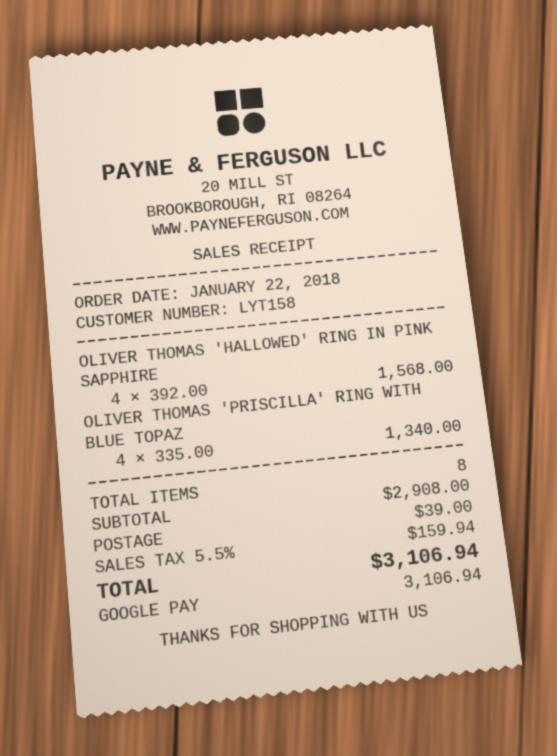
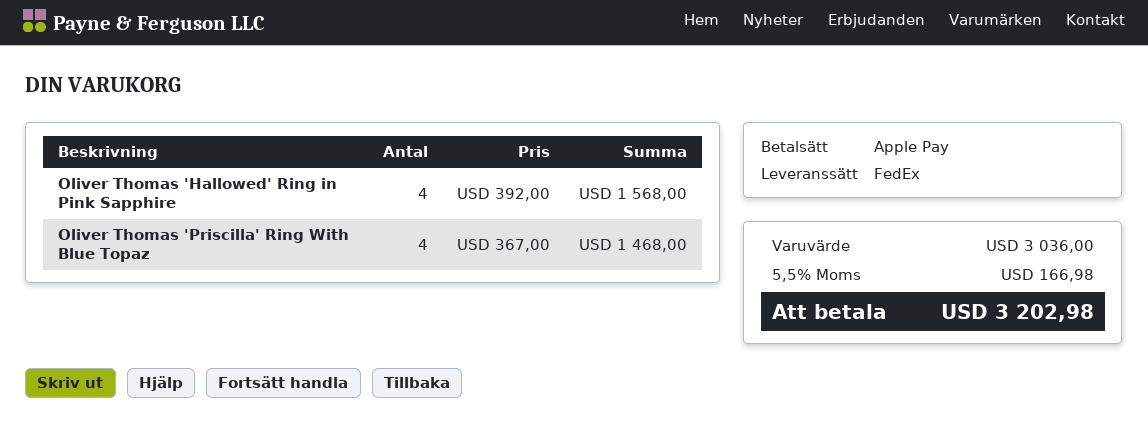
payment method: Google Pay -> Apple Pay
OLIVER THOMAS 'PRISCILLA' RING WITH BLUE TOPAZ: 4 x 335.00 = 1340.00 -> 4 x 367.00 = 1468.00
subtotal: 2908.00 -> 3036.00
shipping: 39.00 -> none
tax: 5.5% = 159.94 -> 5.5% = 166.98
total: 3106.94 -> 3202.98

